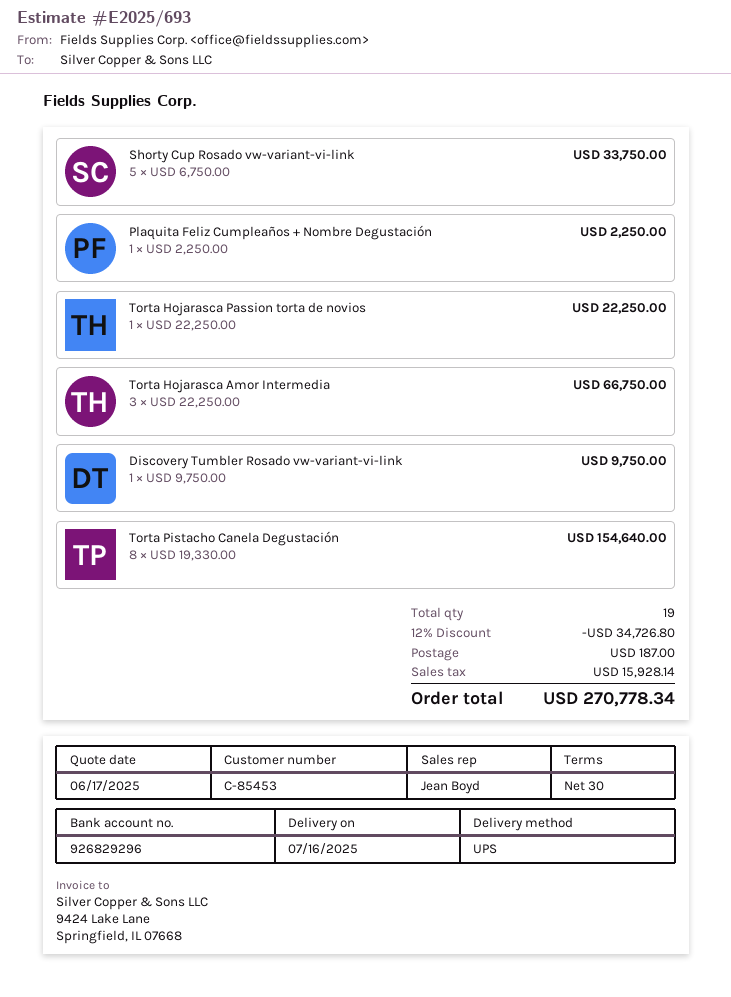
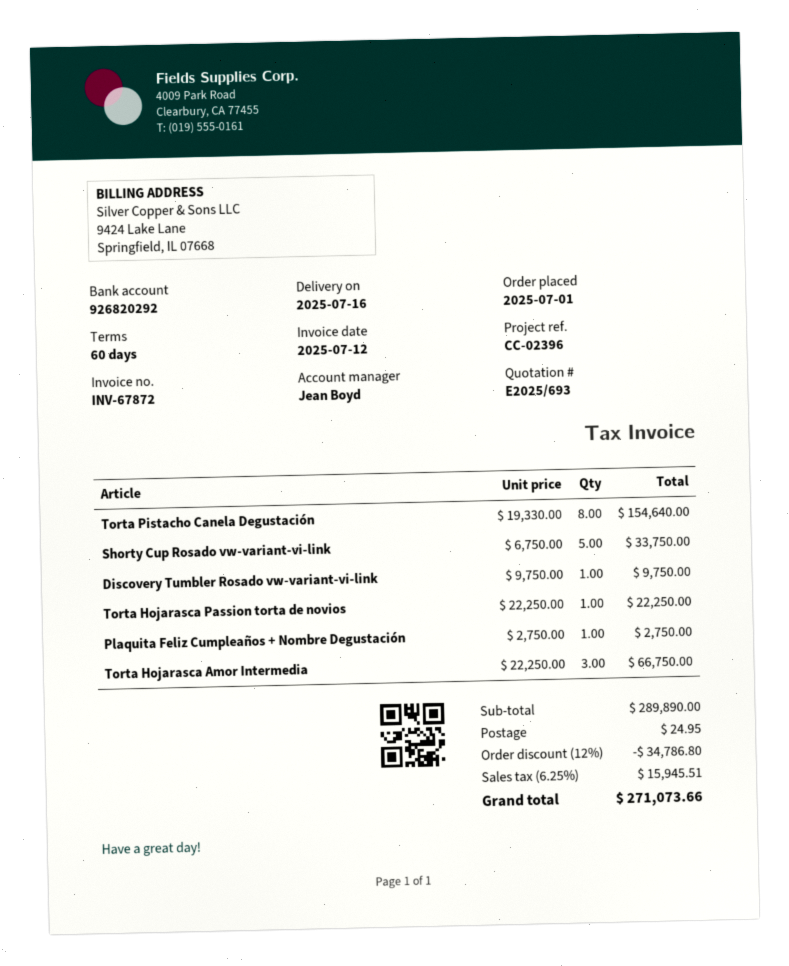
payment terms: 30 days -> 60 days
bank account: 926829296 -> 926820292
Plaquita Feliz Cumpleaños + Nombre Degustación: 1 x 2250.00 = 2250.00 -> 1 x 2750.00 = 2750.00
discount: 12% = 34726.80 -> 12% = 34786.80
shipping: 187.00 -> 24.95
tax: 15928.14 -> 15945.51
total: 270778.34 -> 271073.66

